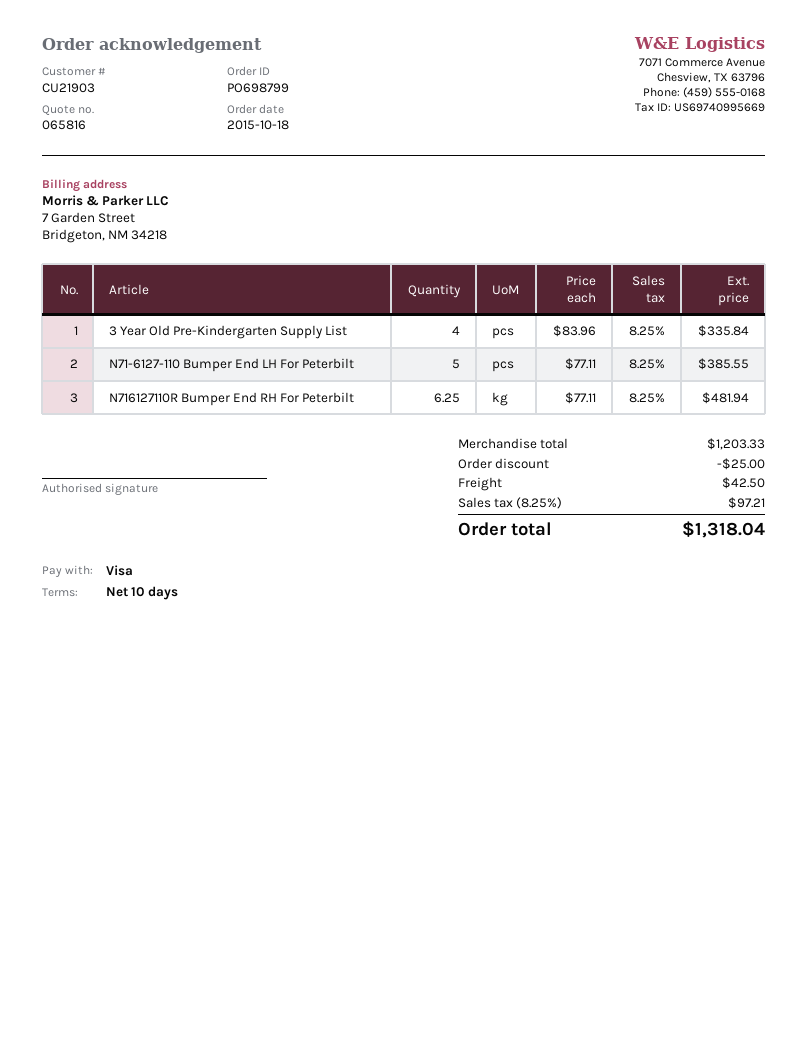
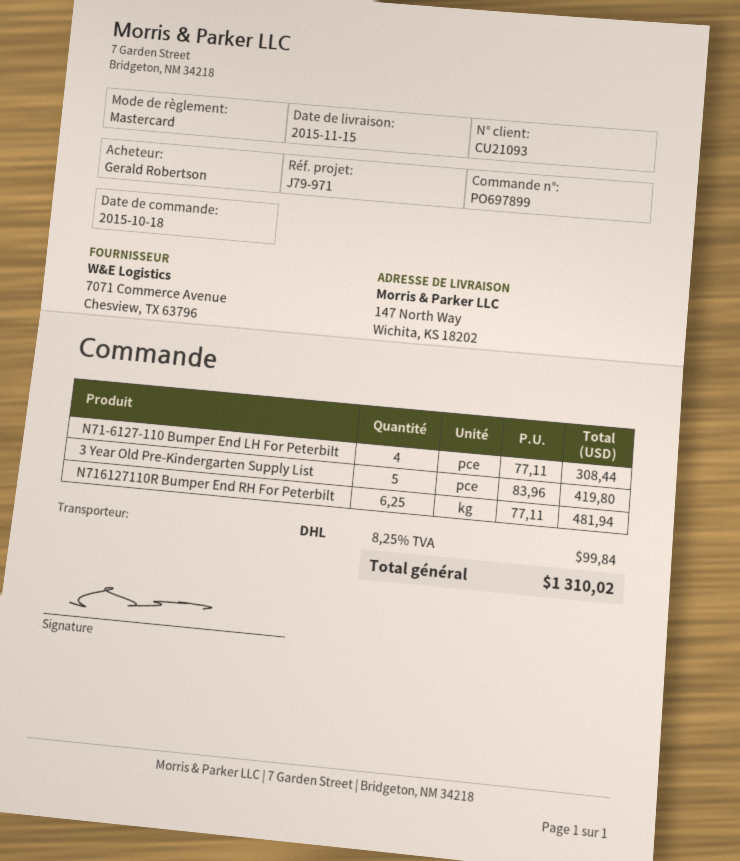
order number: PO698799 -> PO697899
customer number: CU21903 -> CU21093
payment method: Visa -> Mastercard
3 Year Old Pre-Kindergarten Supply List: 4 x 83.96 = 335.84 -> 5 x 83.96 = 419.80
N71-6127-110 Bumper End LH For Peterbilt: 5 x 77.11 = 385.55 -> 4 x 77.11 = 308.44
discount: 25.00 -> none
shipping: 42.50 -> none
tax: 8.25% = 97.21 -> 8.25% = 99.84
total: 1318.04 -> 1310.02

